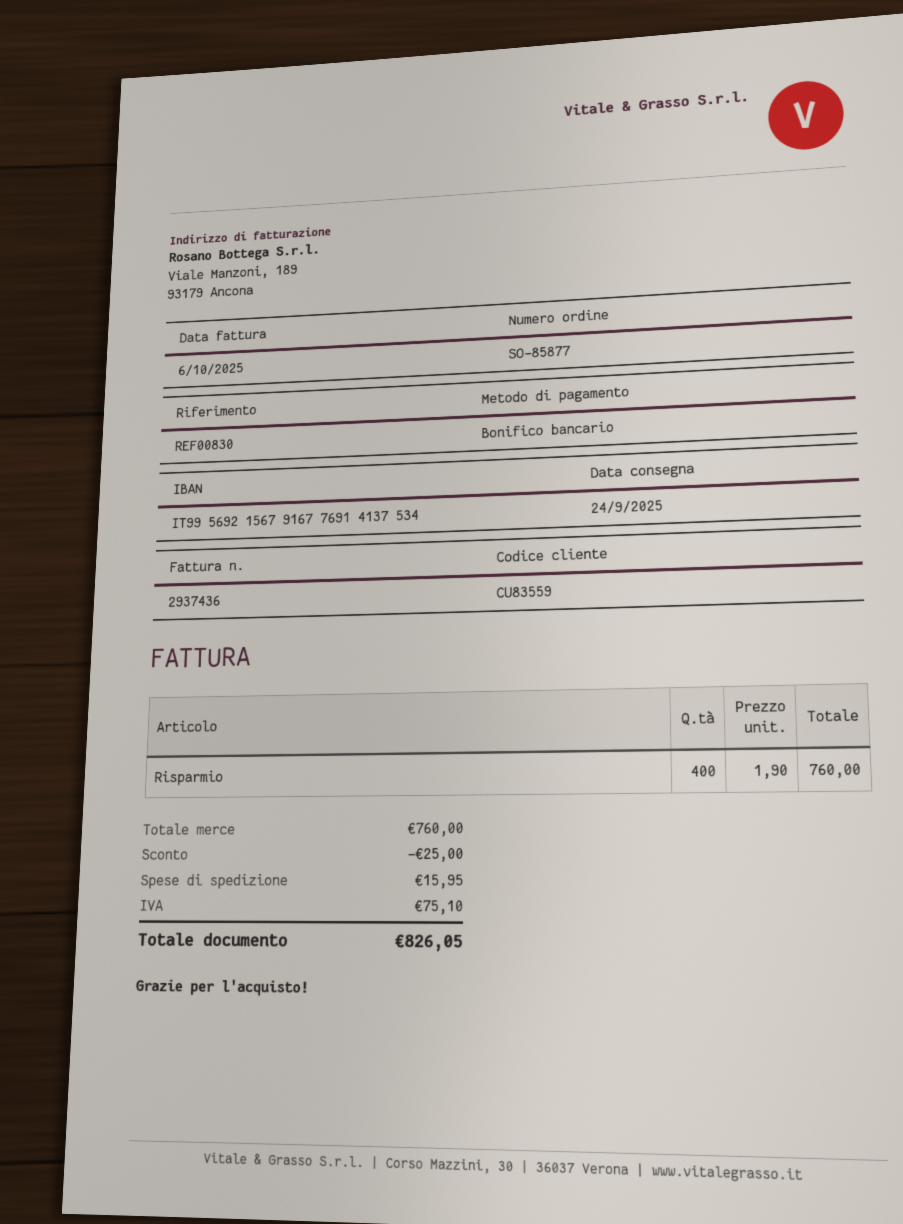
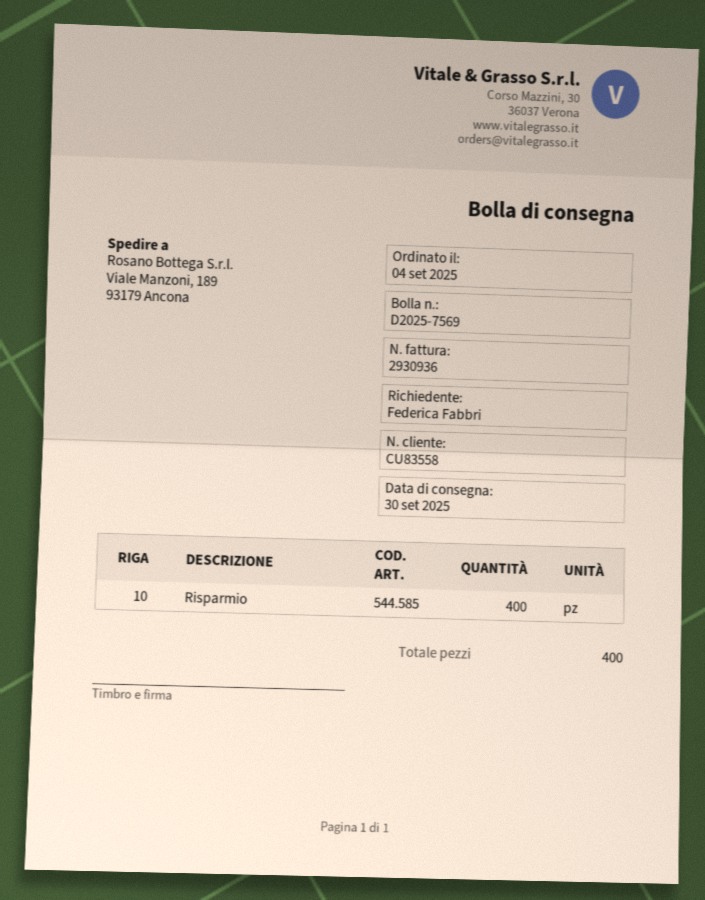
delivery date: 2025-09-24 -> 2025-09-30
invoice number: 2937436 -> 2930936
customer number: CU83559 -> CU83558

